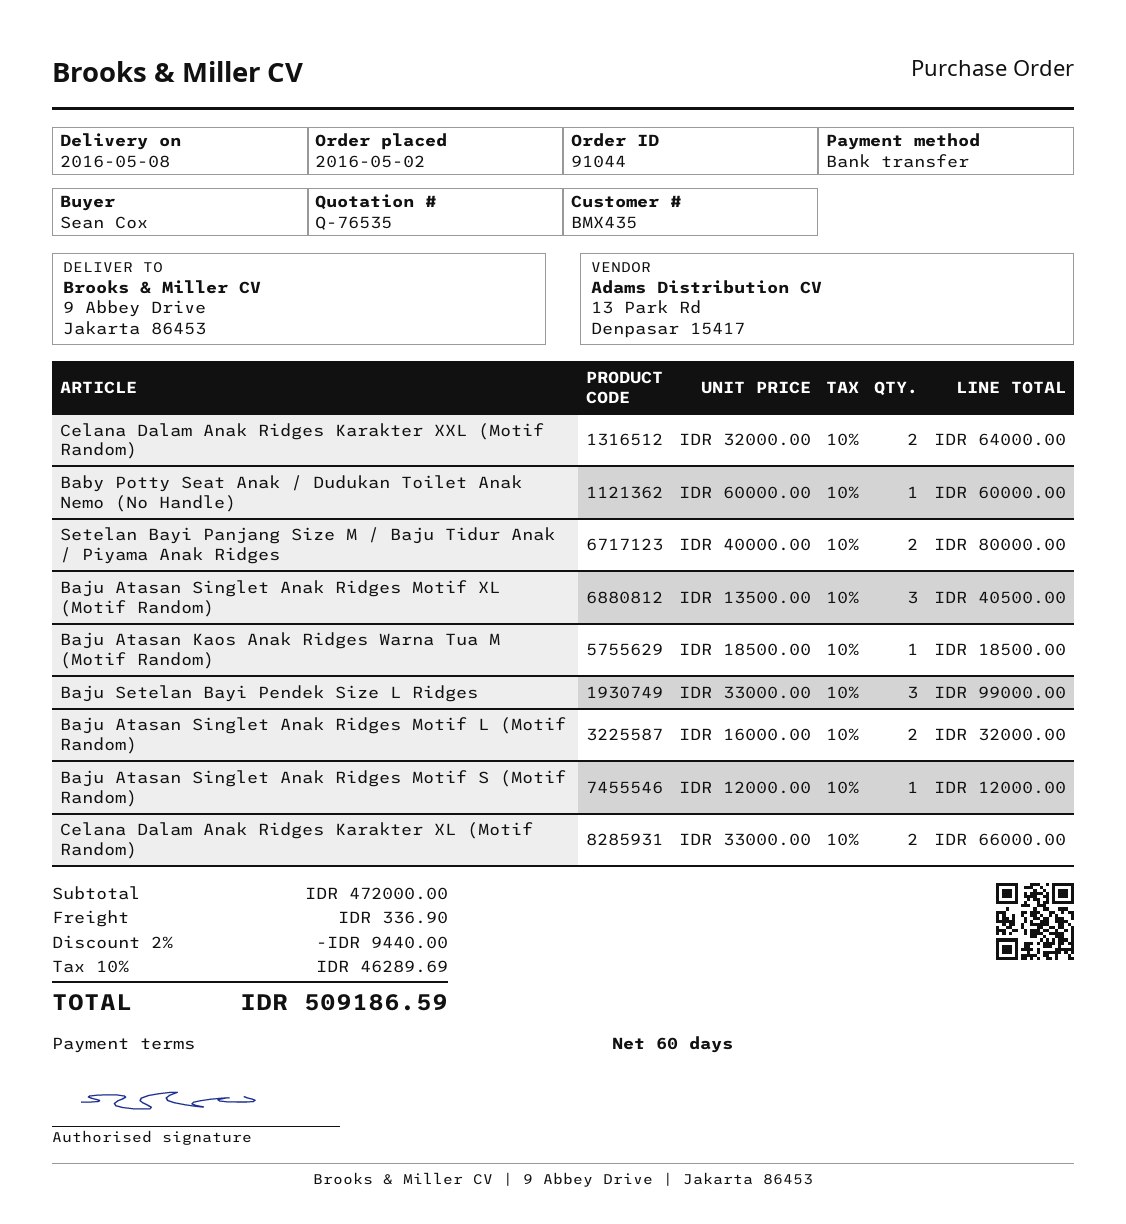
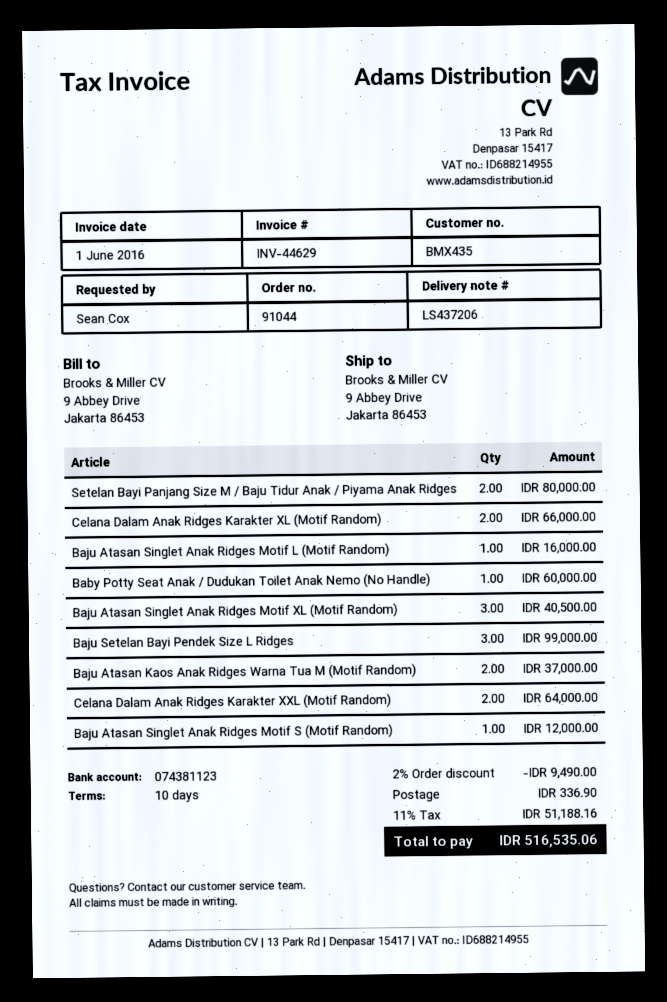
payment terms: 60 days -> 10 days
Baju Atasan Kaos Anak Ridges Warna Tua M (Motif Random): 1 for 18500.00 -> 2 for 37000.00
Baju Atasan Singlet Anak Ridges Motif L (Motif Random): 2 for 32000.00 -> 1 for 16000.00
discount: 2% = 9440.00 -> 2% = 9490.00
tax: 10% = 46289.69 -> 11% = 51188.16
total: 509186.59 -> 516535.06

